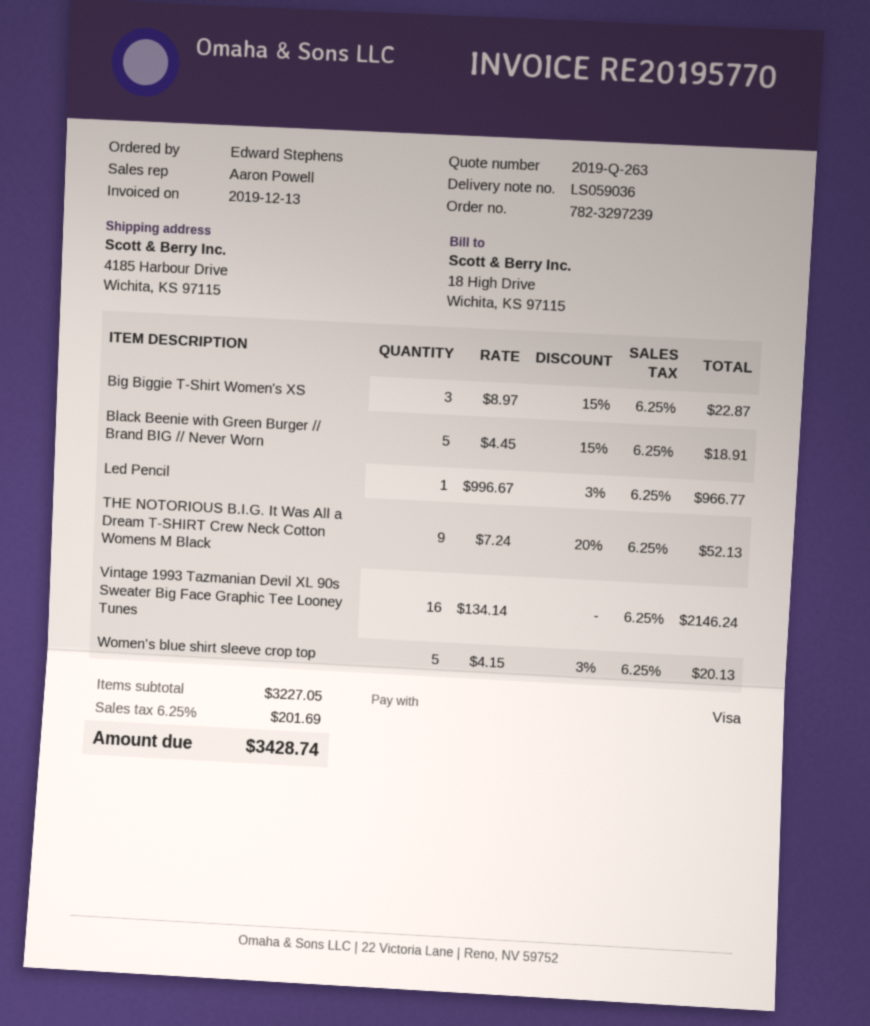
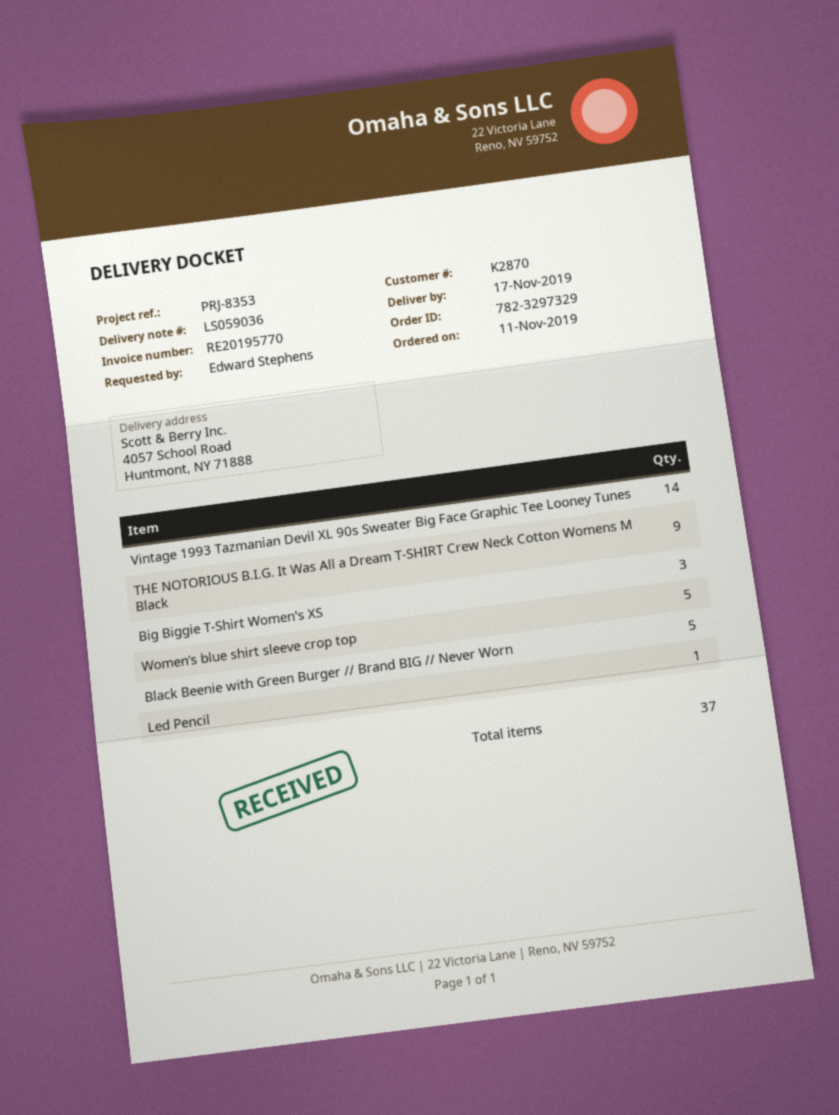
order number: 782-3297239 -> 782-3297329
ship to: 4185 Harbour Drive, Wichita, KS 97115 -> 4057 School Road, Huntmont, NY 71888
Vintage 1993 Tazmanian Devil XL 90s Sweater Big Face Graphic Tee Looney Tunes: 16 -> 14

